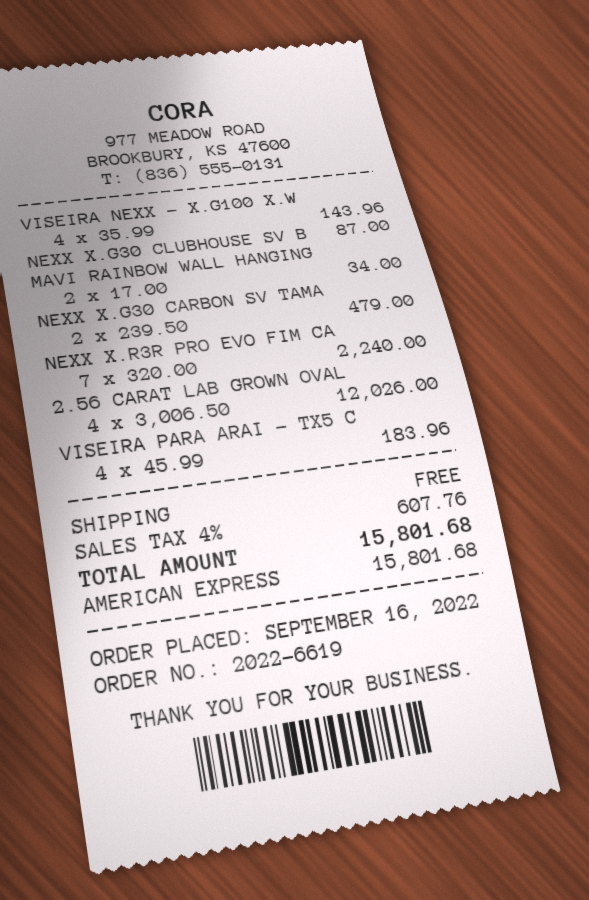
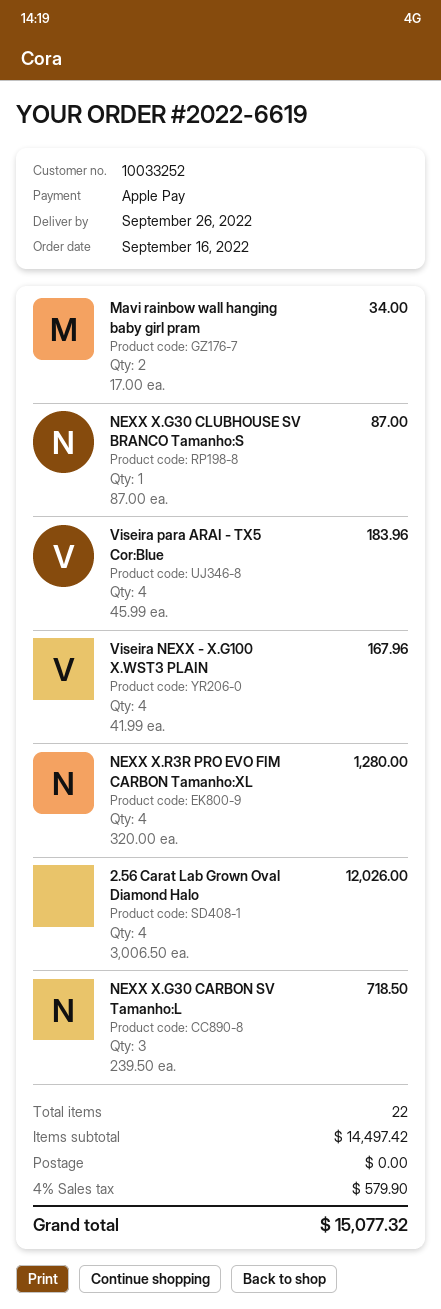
payment method: American Express -> Apple Pay
VISEIRA NEXX - X.G100 X.W: 4 x 35.99 = 143.96 -> 4 x 41.99 = 167.96
NEXX X.G30 CARBON SV TAMA: 2 x 239.50 = 479.00 -> 3 x 239.50 = 718.50
NEXX X.R3R PRO EVO FIM CA: 7 x 320.00 = 2240.00 -> 4 x 320.00 = 1280.00
tax: 4% = 607.76 -> 4% = 579.90
total: 15801.68 -> 15077.32

